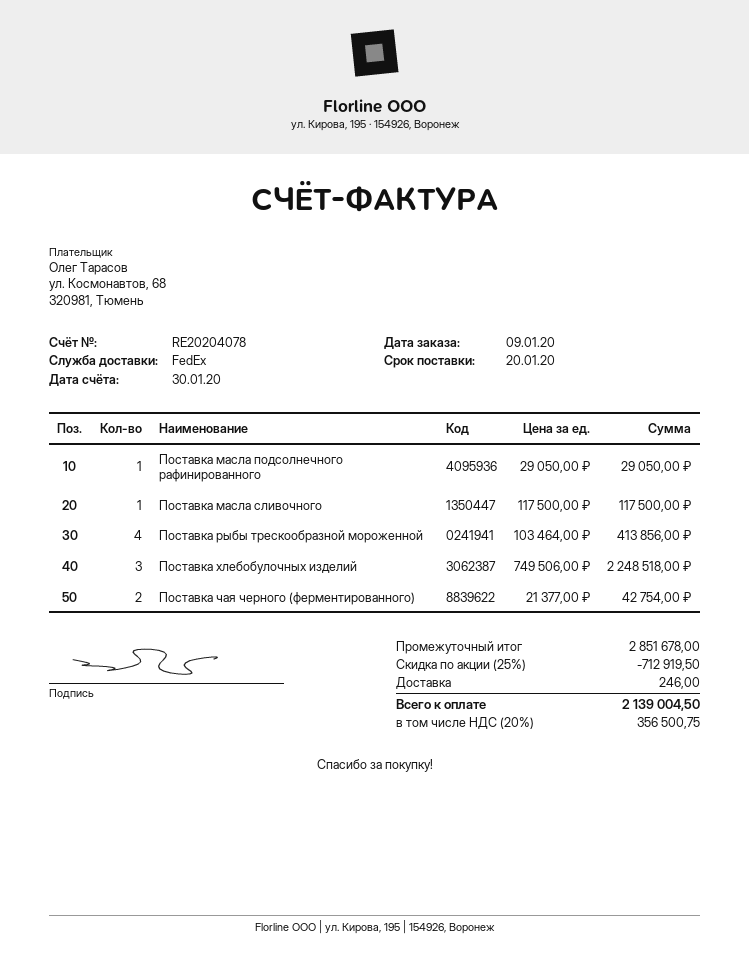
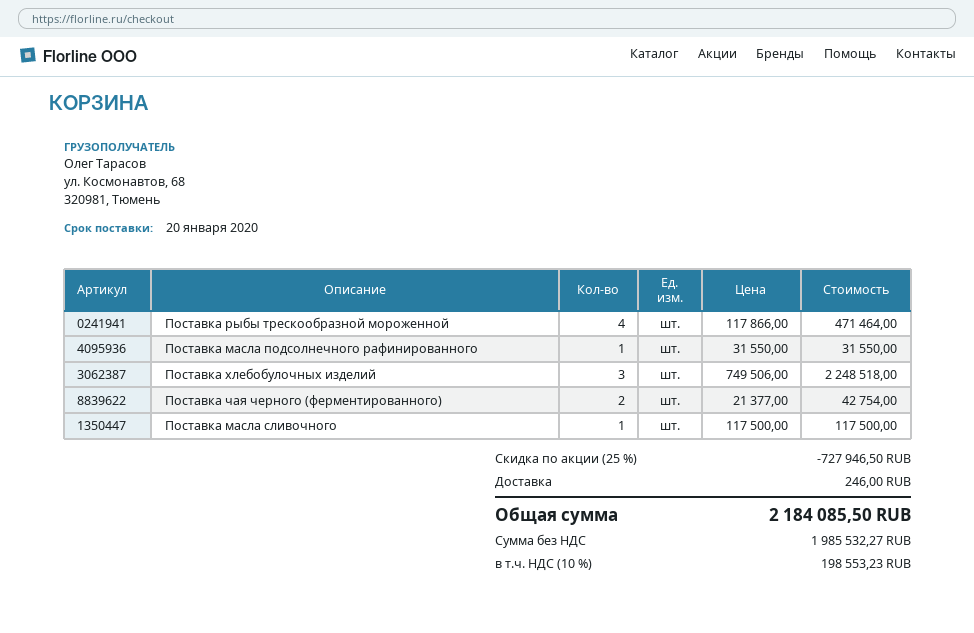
Поставка масла подсолнечного рафинированного: 1 x 29050.00 = 29050.00 -> 1 x 31550.00 = 31550.00
Поставка рыбы трескообразной мороженной: 4 x 103464.00 = 413856.00 -> 4 x 117866.00 = 471464.00
discount: 25% = 712919.50 -> 25% = 727946.50
tax: 20% = 356500.75 -> 10% = 198553.23
total: 2139004.50 -> 2184085.50

